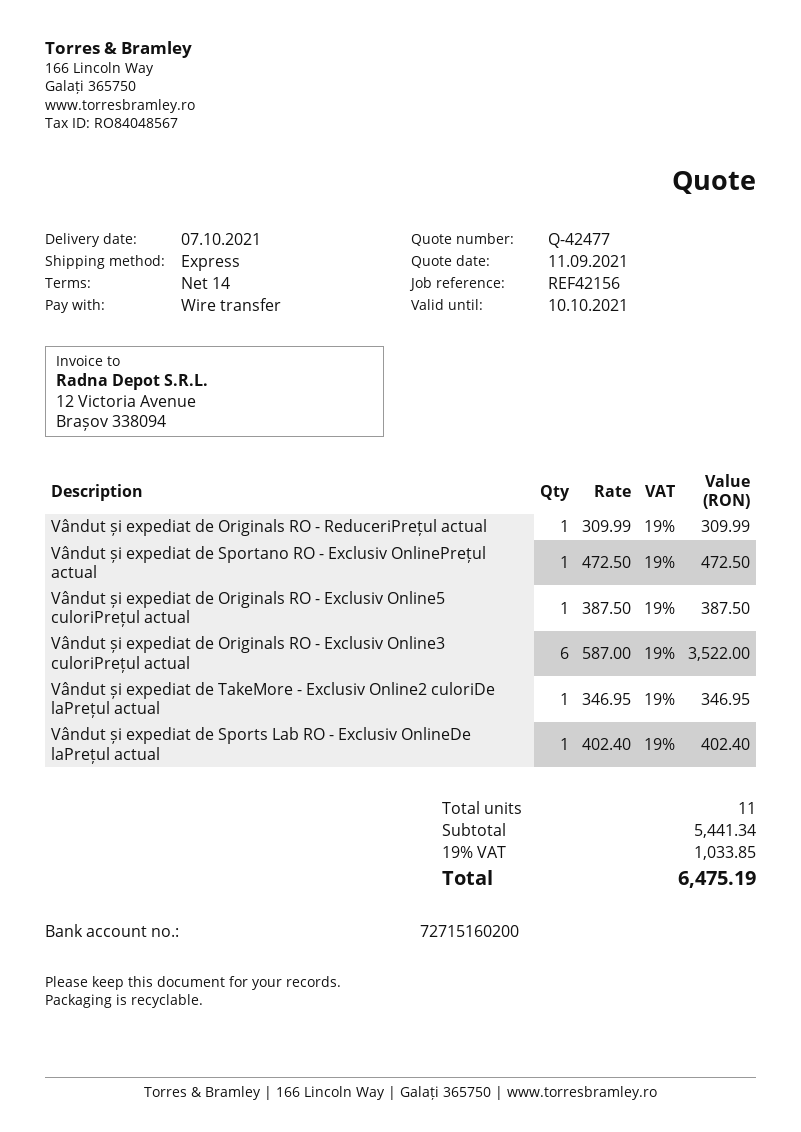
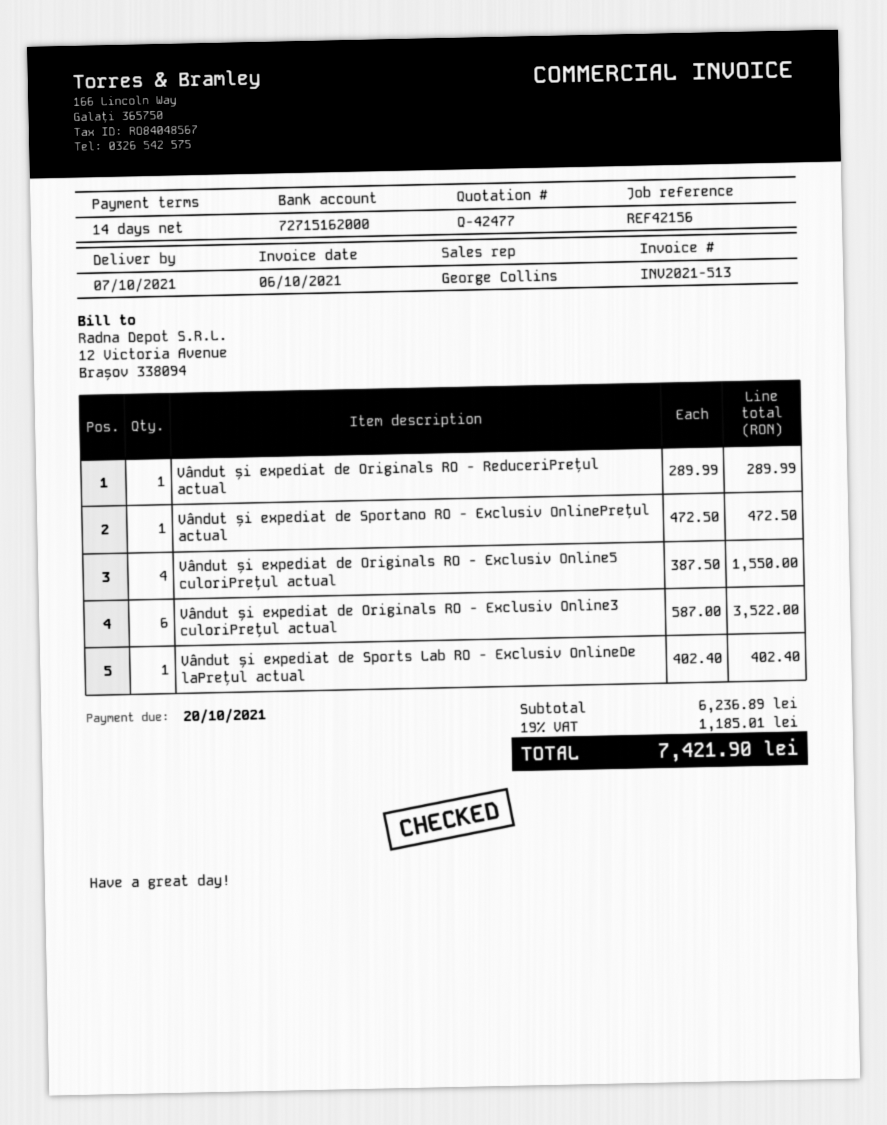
bank account: 72715160200 -> 72715162000
Vândut și expediat de Originals RO - ReduceriPrețul actual: 1 x 309.99 = 309.99 -> 1 x 289.99 = 289.99
Vândut și expediat de Originals RO - Exclusiv Online5 culoriPrețul actual: 1 x 387.50 = 387.50 -> 4 x 387.50 = 1550.00
Vândut și expediat de TakeMore - Exclusiv Online2 culoriDe laPrețul actual: 1 x 346.95 = 346.95 -> none
subtotal: 5441.34 -> 6236.89
tax: 19% = 1033.85 -> 19% = 1185.01
total: 6475.19 -> 7421.90

